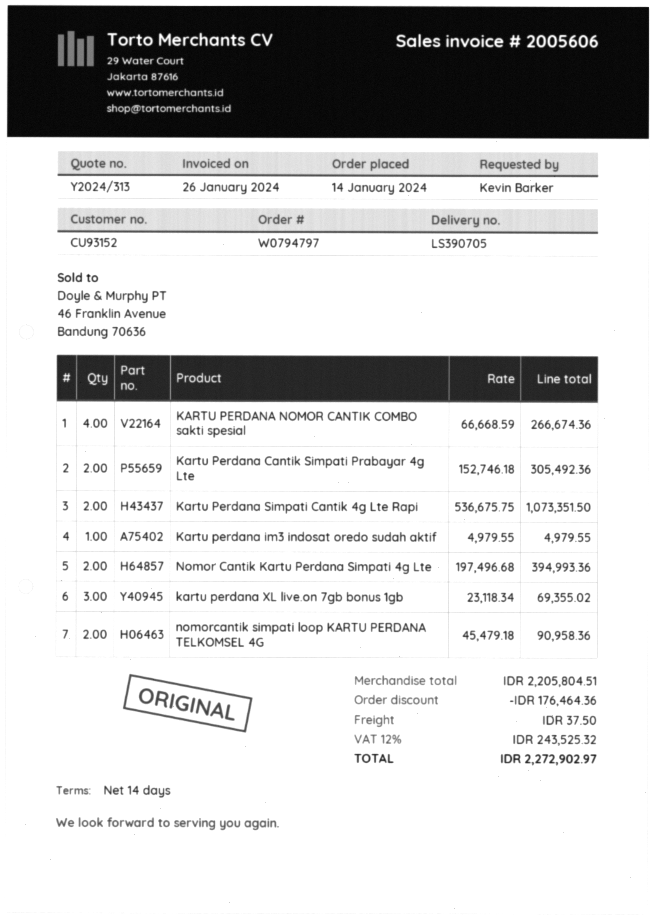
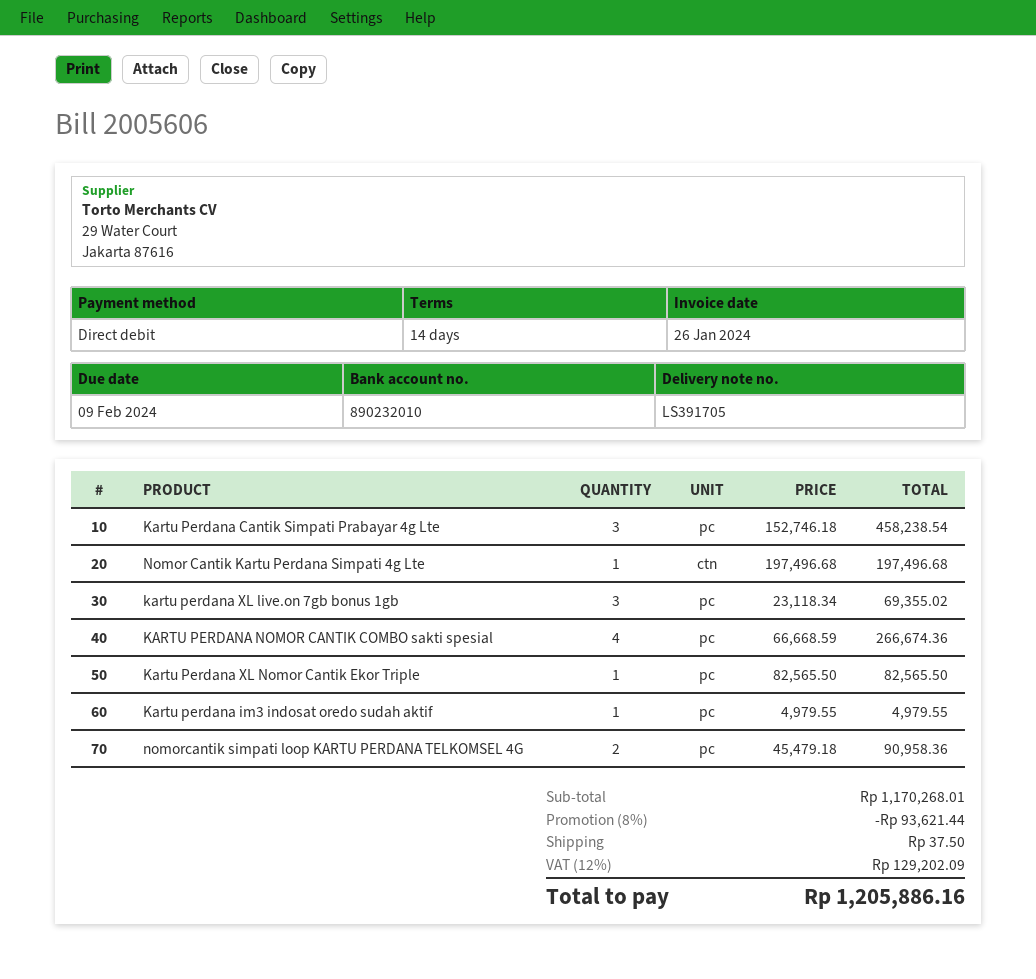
delivery note number: LS390705 -> LS391705
Kartu Perdana Cantik Simpati Prabayar 4g Lte: 2 x 152746.18 = 305492.36 -> 3 x 152746.18 = 458238.54
Kartu Perdana Simpati Cantik 4g Lte Rapi: 2 x 536675.75 = 1073351.50 -> none
Nomor Cantik Kartu Perdana Simpati 4g Lte: 2 x 197496.68 = 394993.36 -> 1 x 197496.68 = 197496.68
Kartu Perdana XL Nomor Cantik Ekor Triple: none -> 1 x 82565.50 = 82565.50
subtotal: 2205804.51 -> 1170268.01
discount: 176464.36 -> 93621.44
tax: 12% = 243525.32 -> 12% = 129202.09
total: 2272902.97 -> 1205886.16

